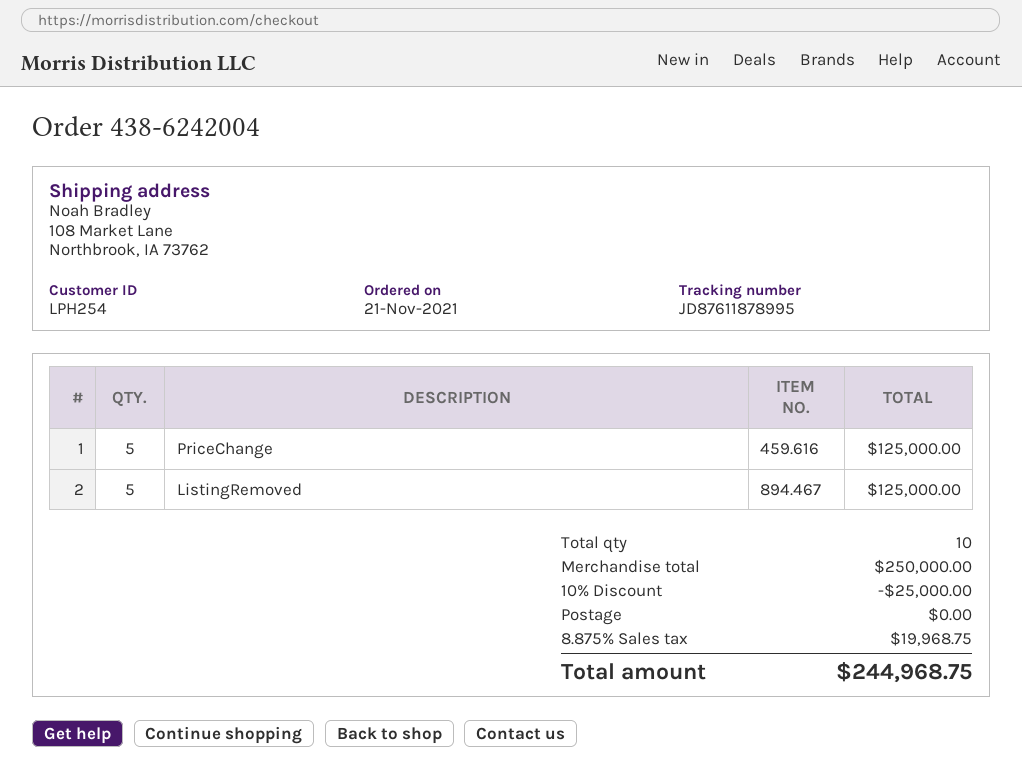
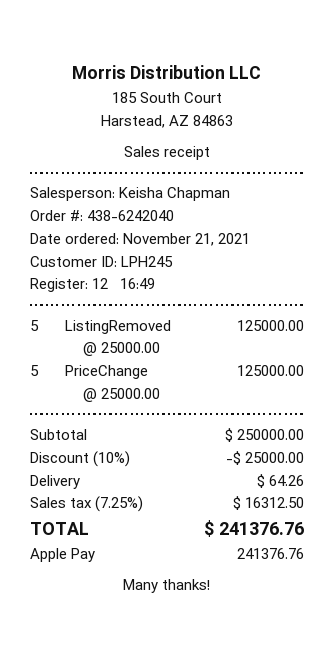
order number: 438-6242004 -> 438-6242040
customer number: LPH254 -> LPH245
shipping: 0.00 -> 64.26
tax: 8.875% = 19968.75 -> 7.25% = 16312.50
total: 244968.75 -> 241376.76

